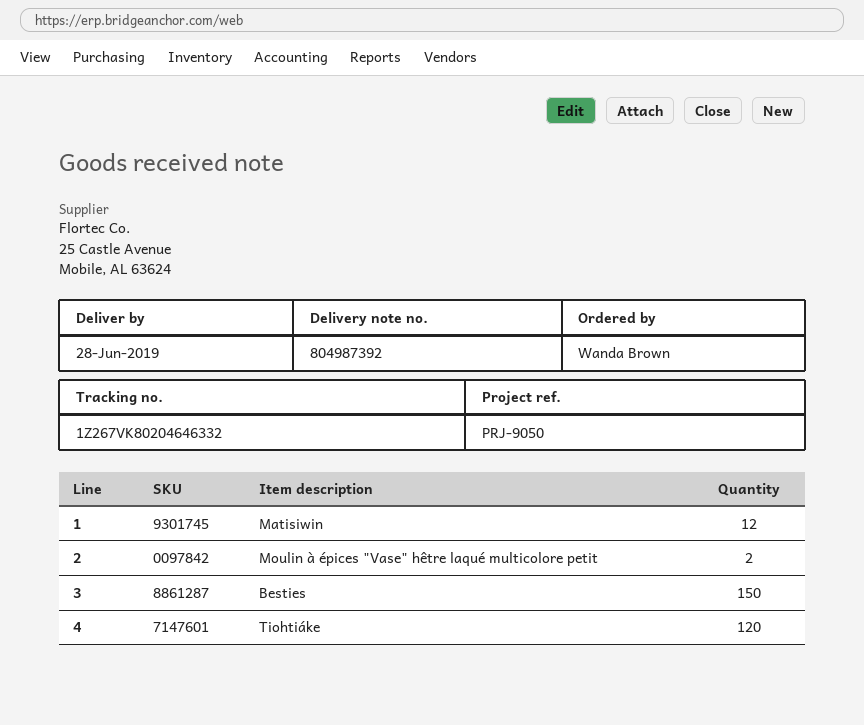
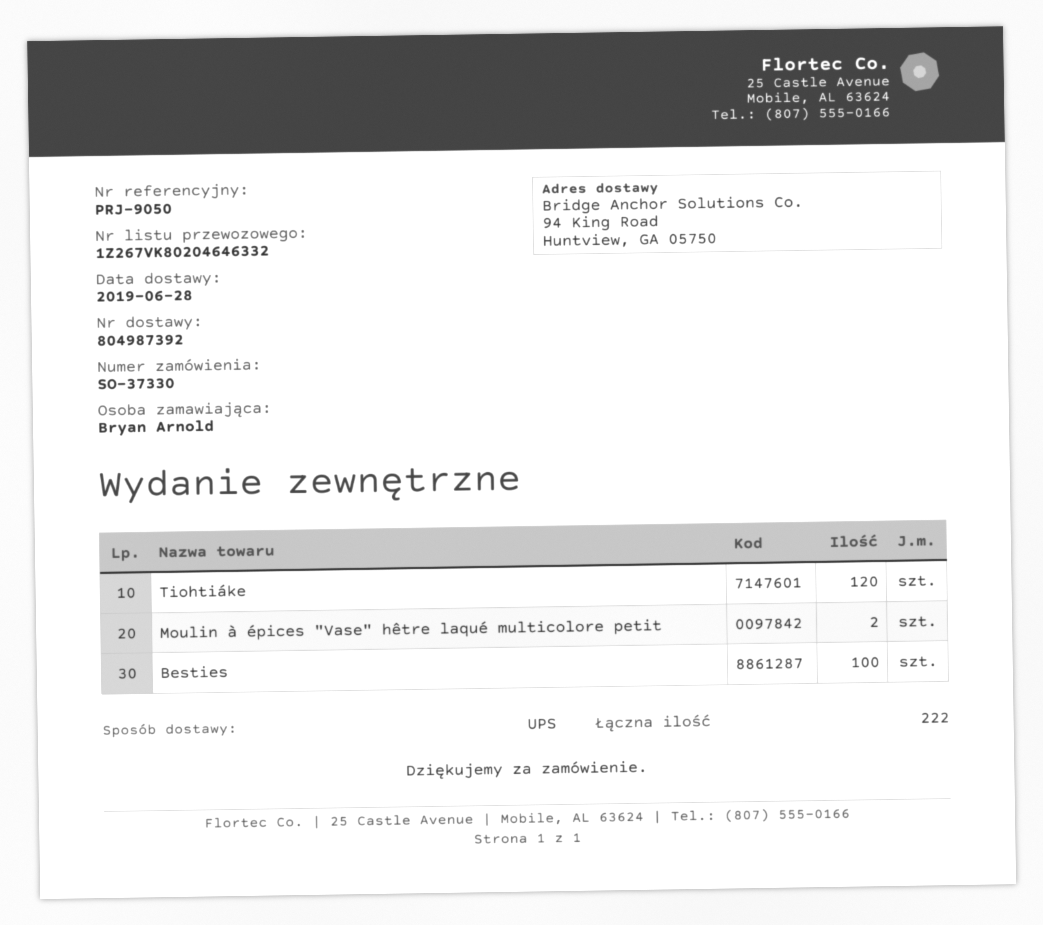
ordered by: Wanda Brown -> Bryan Arnold
Matisiwin: 12 -> none
Besties: 150 -> 100

